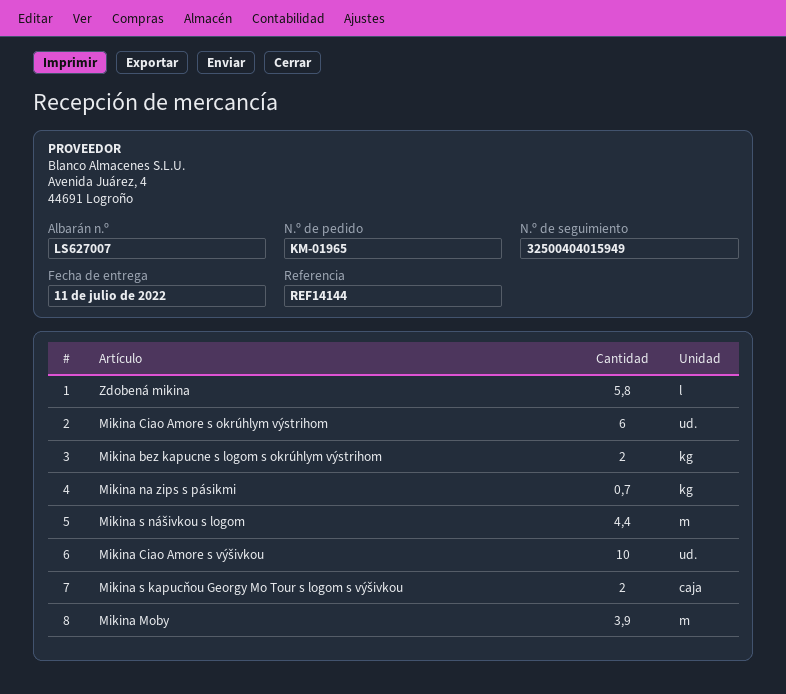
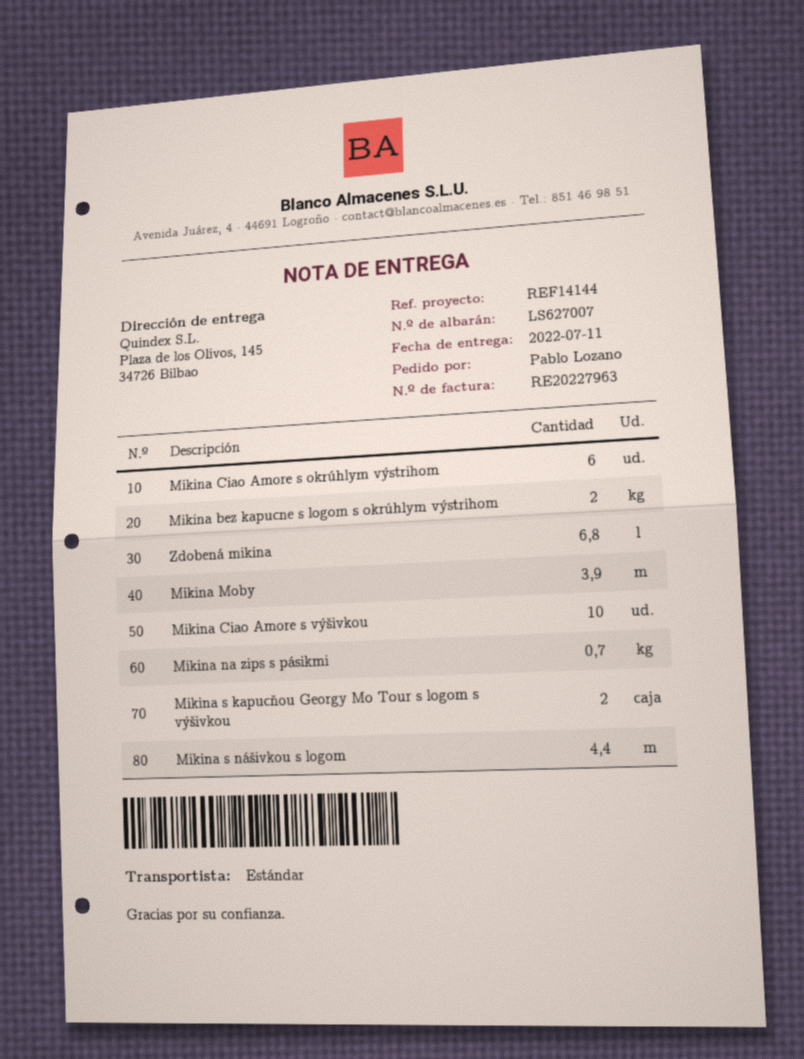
Zdobená mikina: 5.8 -> 6.8

